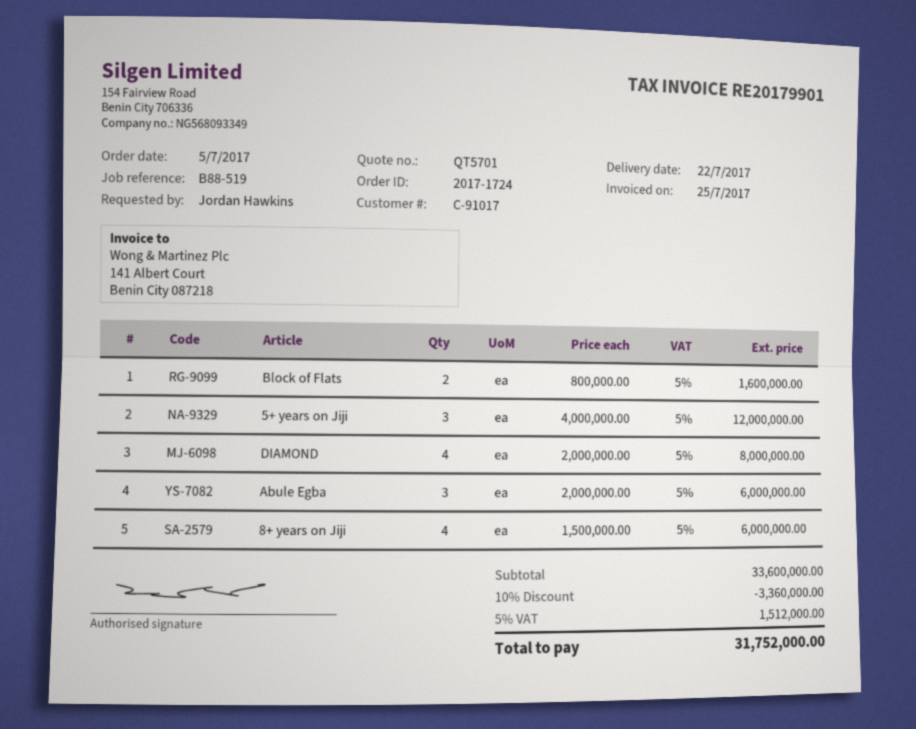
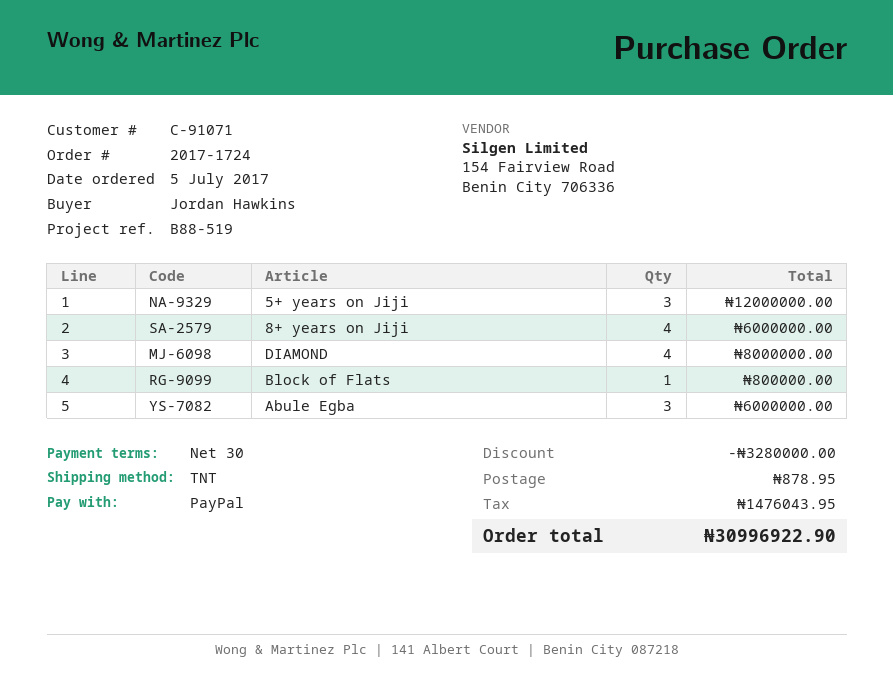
customer number: C-91017 -> C-91071
Block of Flats: 2 for 1600000.00 -> 1 for 800000.00
discount: 3360000.00 -> 3280000.00
shipping: none -> 878.95
tax: 1512000.00 -> 1476043.95
total: 31752000.00 -> 30996922.90

